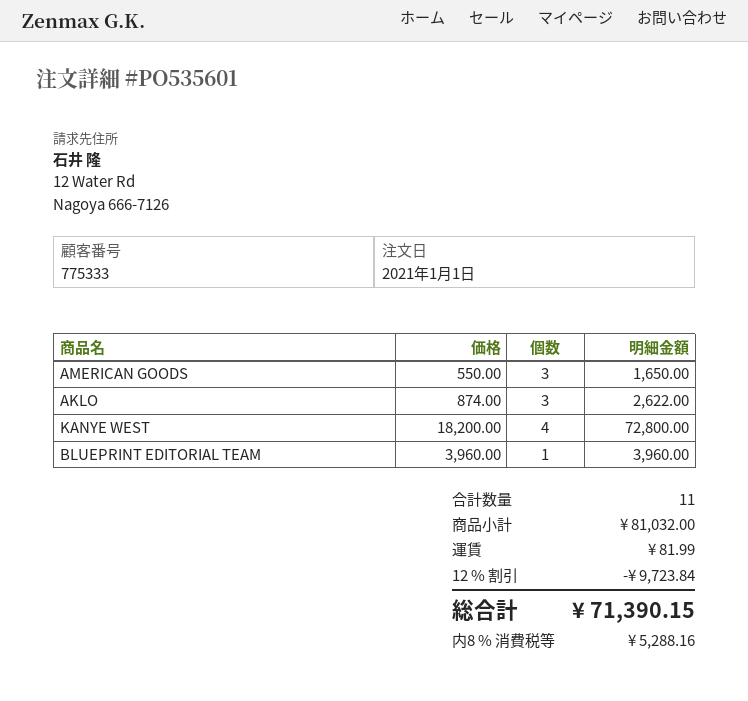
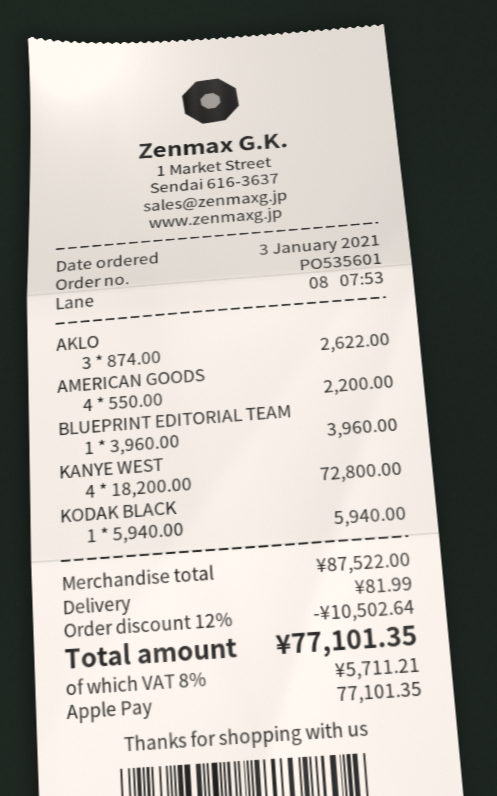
order date: 2021-01-01 -> 2021-01-03
AMERICAN GOODS: 3 x 550.00 = 1650.00 -> 4 x 550.00 = 2200.00
KODAK BLACK: none -> 1 x 5940.00 = 5940.00
subtotal: 81032.00 -> 87522.00
discount: 12% = 9723.84 -> 12% = 10502.64
tax: 8% = 5288.16 -> 8% = 5711.21
total: 71390.15 -> 77101.35

